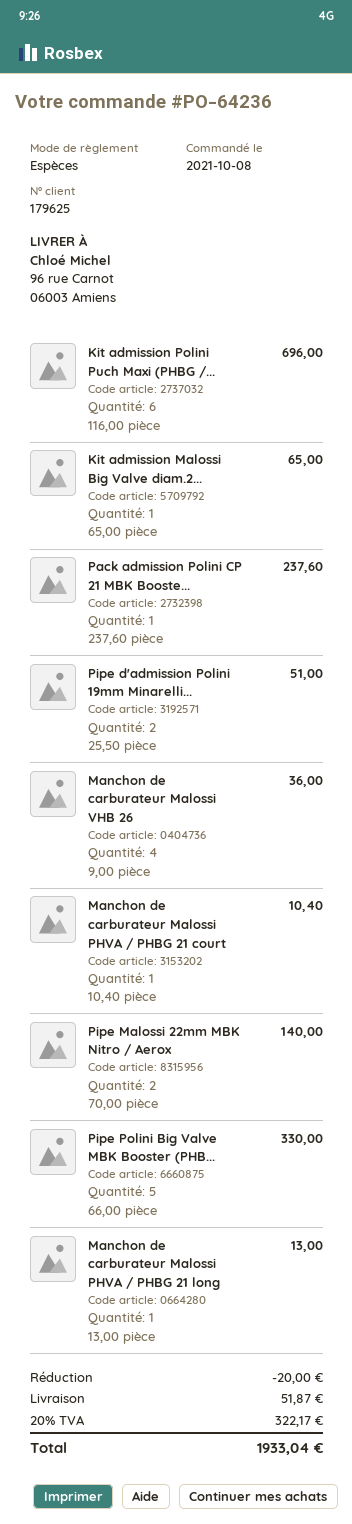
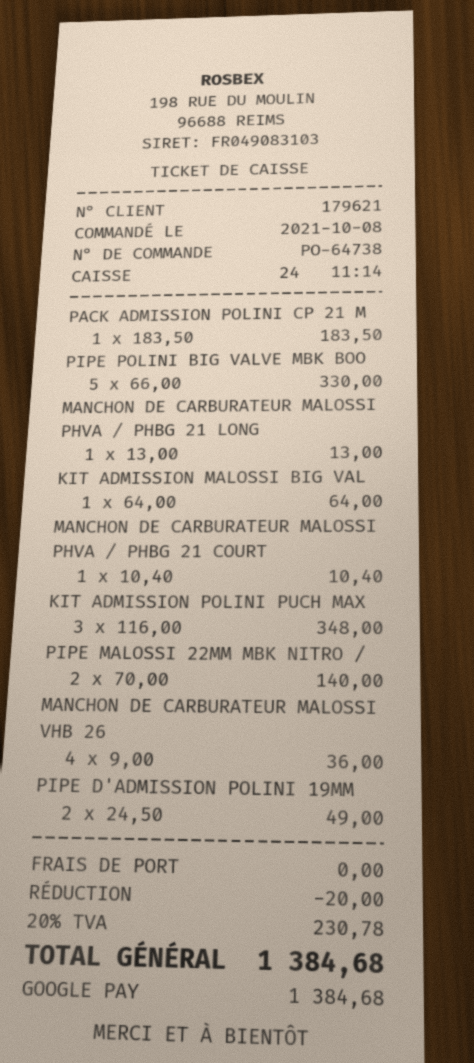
order number: PO-64236 -> PO-64738
customer number: 179625 -> 179621
payment method: cash -> Google Pay
Kit admission Polini Puch Maxi (PHBG /...: 6 x 116.00 = 696.00 -> 3 x 116.00 = 348.00
Kit admission Malossi Big Valve diam.2...: 1 x 65.00 = 65.00 -> 1 x 64.00 = 64.00
Pack admission Polini CP 21 MBK Booste...: 1 x 237.60 = 237.60 -> 1 x 183.50 = 183.50
Pipe d'admission Polini 19mm Minarelli...: 2 x 25.50 = 51.00 -> 2 x 24.50 = 49.00
shipping: 51.87 -> 0.00
tax: 20% = 322.17 -> 20% = 230.78
total: 1933.04 -> 1384.68

